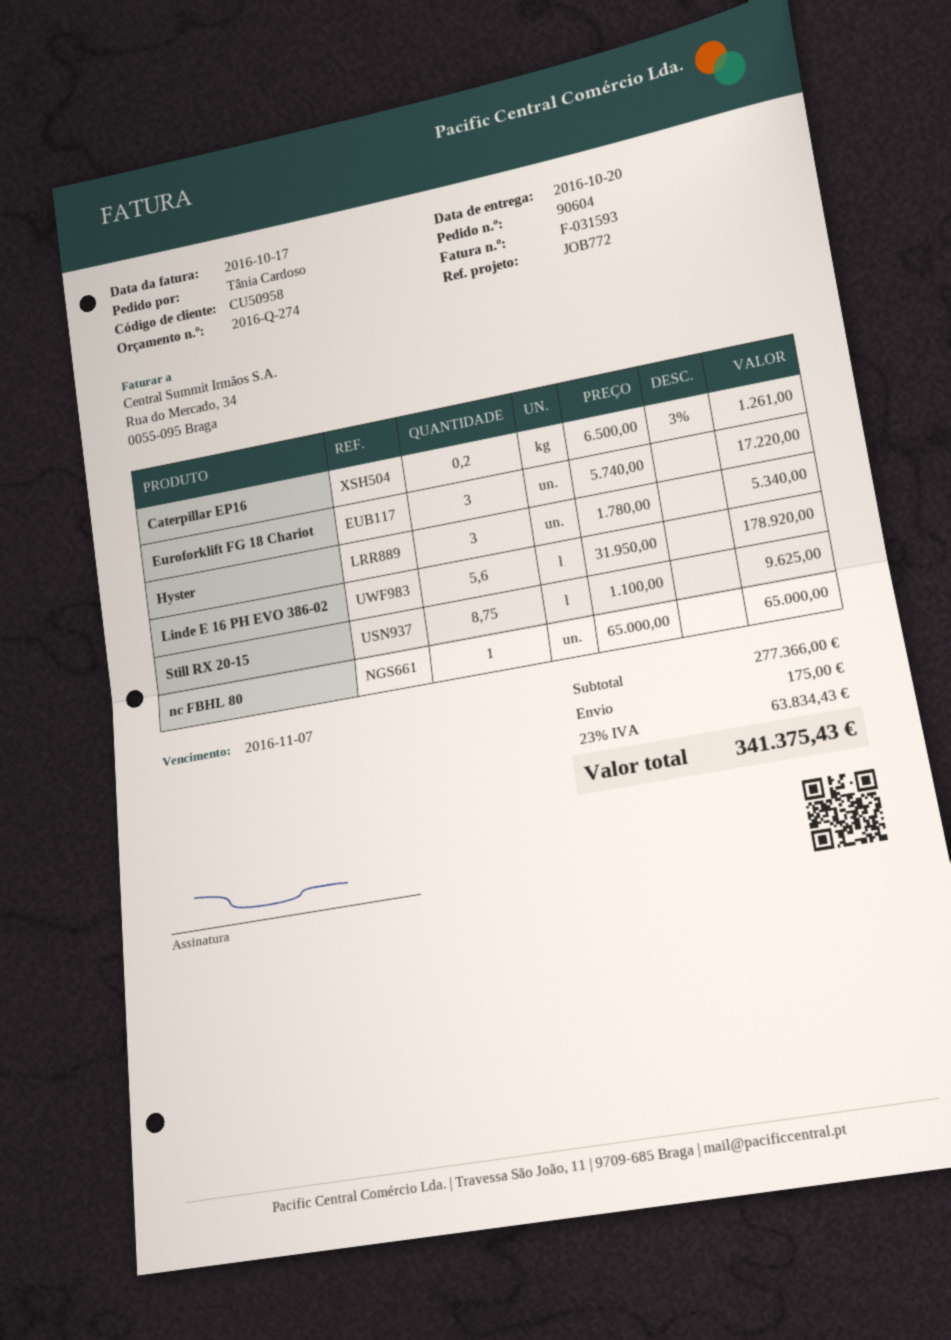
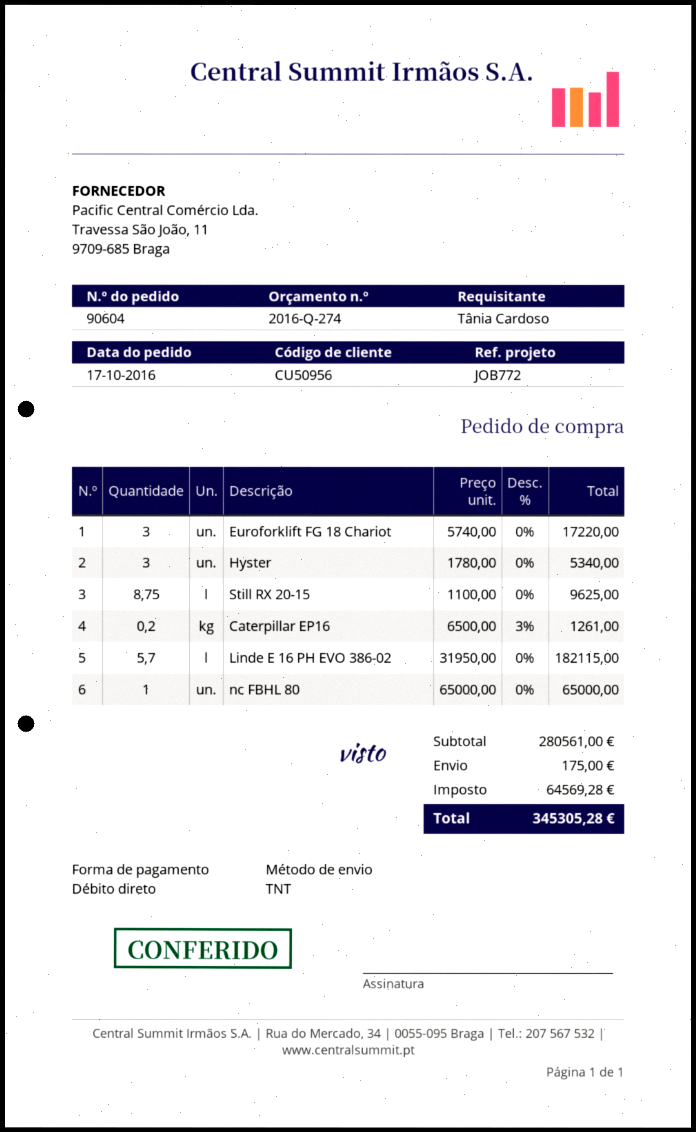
customer number: CU50958 -> CU50956
Linde E 16 PH EVO 386-02: 5.6 x 31950.00 = 178920.00 -> 5.7 x 31950.00 = 182115.00
subtotal: 277366.00 -> 280561.00
tax: 63834.43 -> 64569.28
total: 341375.43 -> 345305.28

